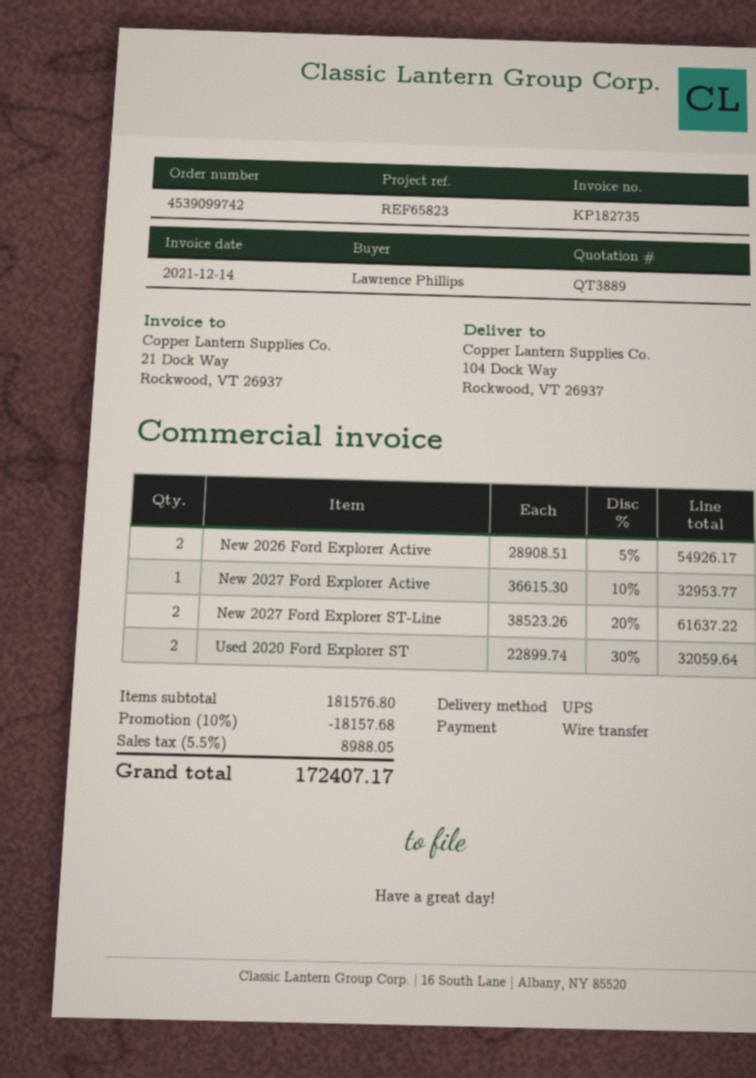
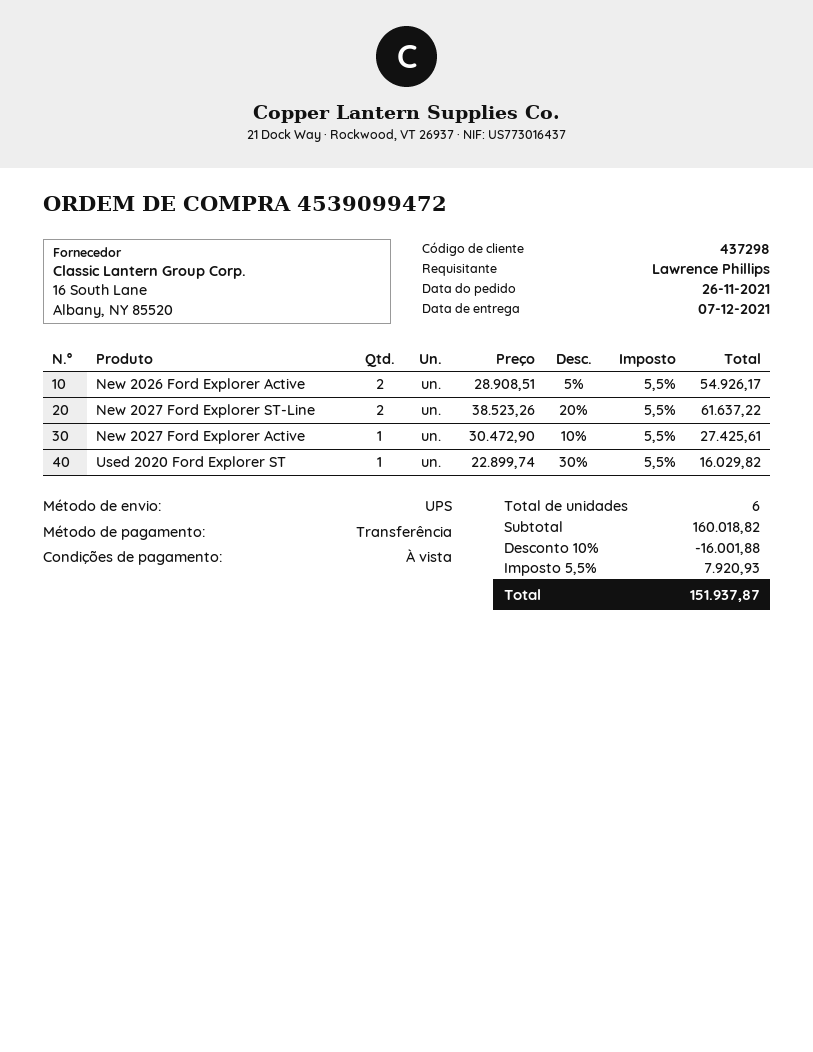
order number: 4539099742 -> 4539099472
New 2027 Ford Explorer Active: 1 x 36615.30 - 10% = 32953.77 -> 1 x 30472.90 - 10% = 27425.61
Used 2020 Ford Explorer ST: 2 x 22899.74 - 30% = 32059.64 -> 1 x 22899.74 - 30% = 16029.82
subtotal: 181576.80 -> 160018.82
discount: 10% = 18157.68 -> 10% = 16001.88
tax: 5.5% = 8988.05 -> 5.5% = 7920.93
total: 172407.17 -> 151937.87

